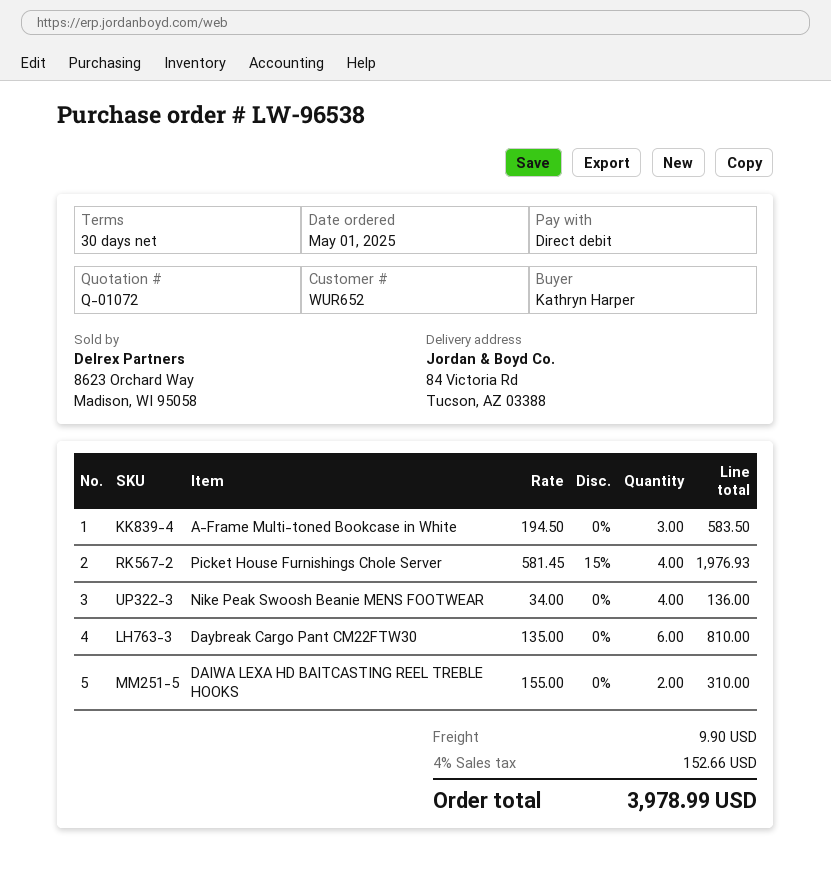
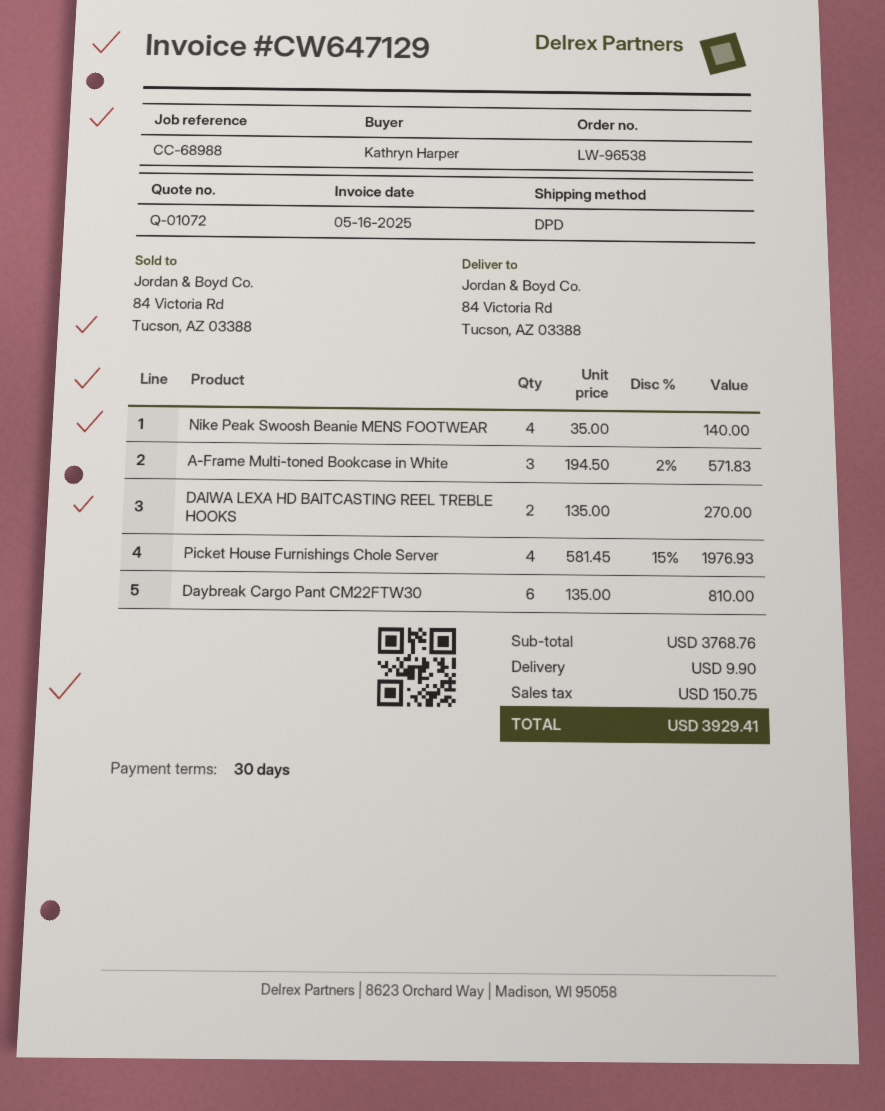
A-Frame Multi-toned Bookcase in White: 3 x 194.50 = 583.50 -> 3 x 194.50 - 2% = 571.83
Nike Peak Swoosh Beanie MENS FOOTWEAR: 4 x 34.00 = 136.00 -> 4 x 35.00 = 140.00
DAIWA LEXA HD BAITCASTING REEL TREBLE HOOKS: 2 x 155.00 = 310.00 -> 2 x 135.00 = 270.00
tax: 152.66 -> 150.75
total: 3978.99 -> 3929.41

